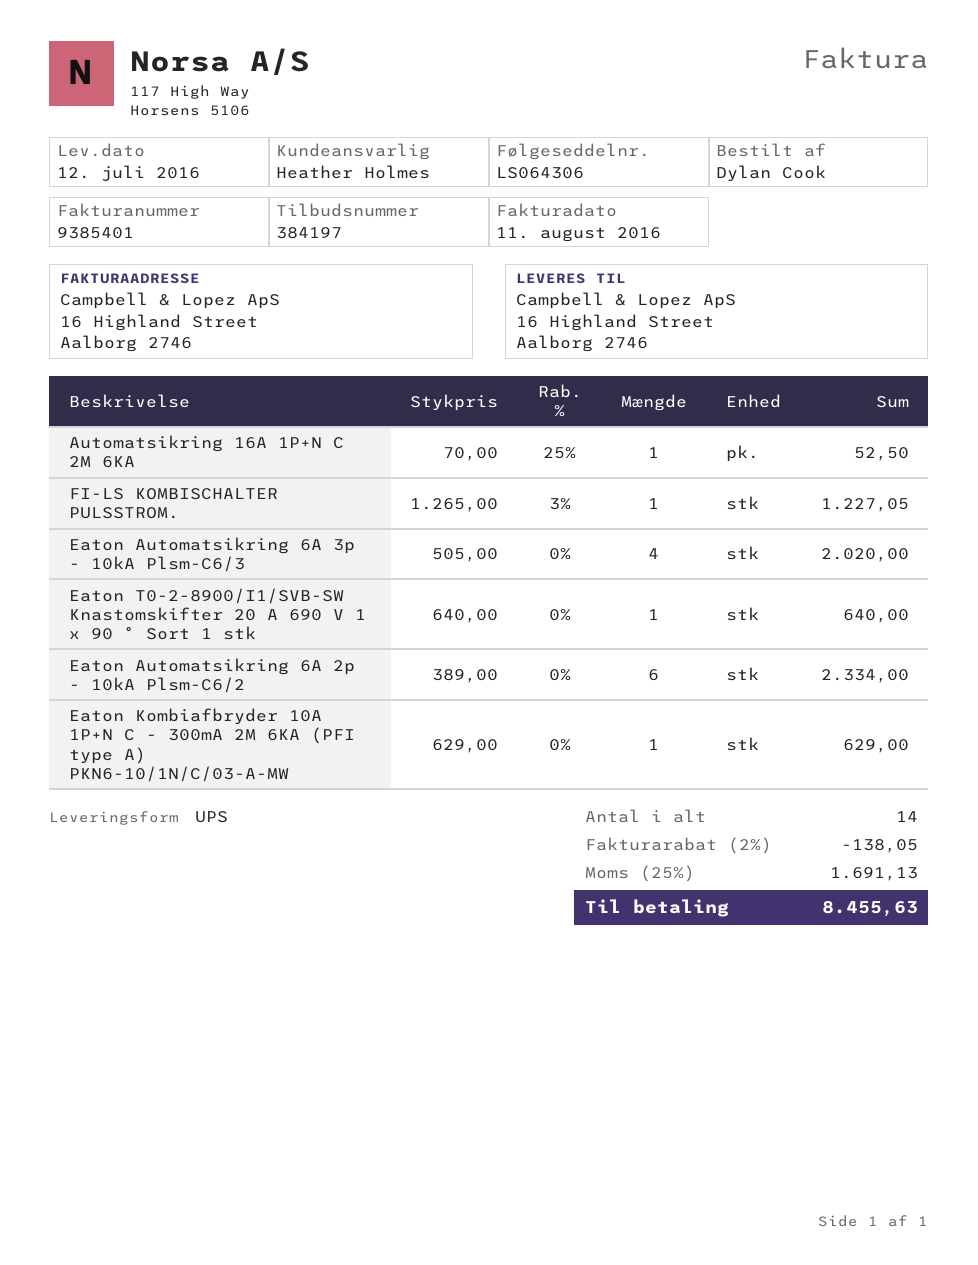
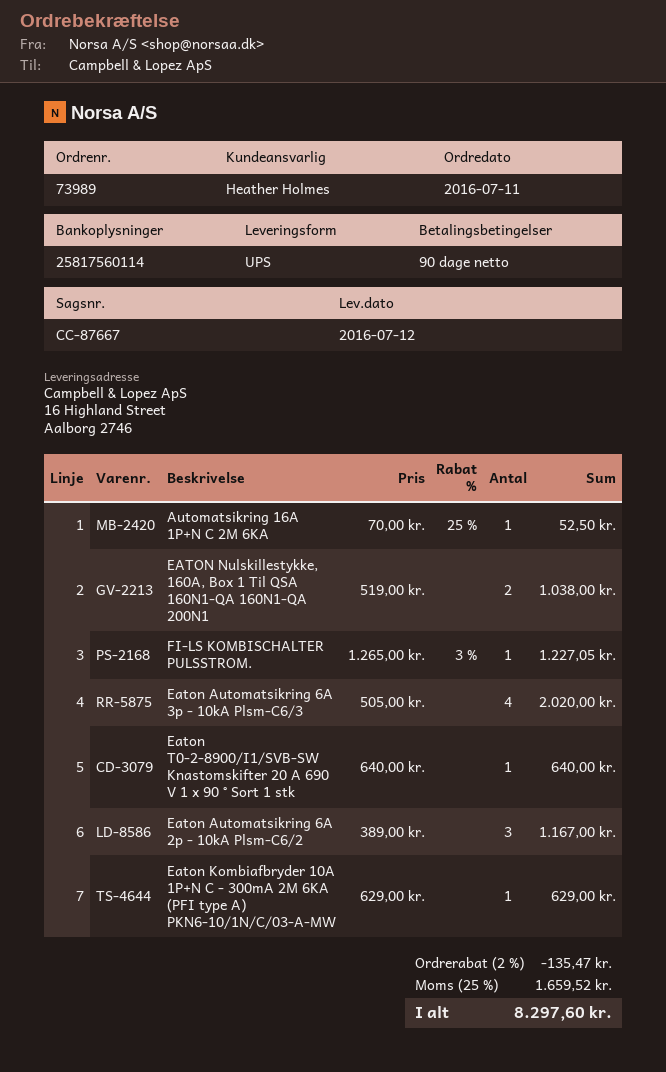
Eaton Automatsikring 6A 2p - 10kA Plsm-C6/2: 6 x 389.00 = 2334.00 -> 3 x 389.00 = 1167.00
EATON Nulskillestykke, 160A, Box 1 Til QSA 160N1-QA 160N1-QA 200N1: none -> 2 x 519.00 = 1038.00
discount: 2% = 138.05 -> 2% = 135.47
tax: 25% = 1691.13 -> 25% = 1659.52
total: 8455.63 -> 8297.60

